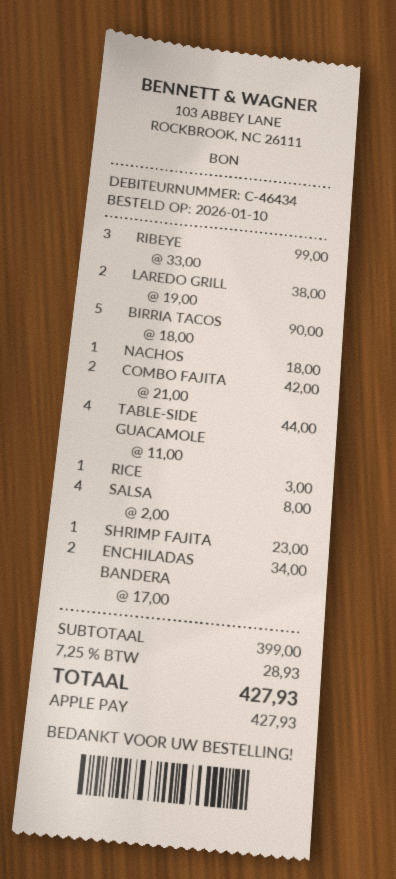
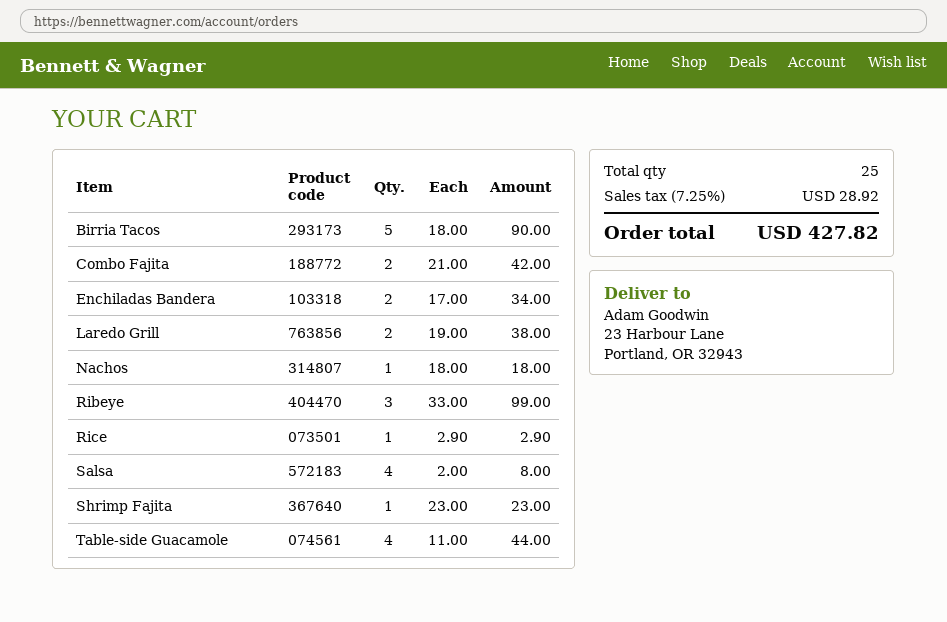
RICE: 1 x 3.00 = 3.00 -> 1 x 2.90 = 2.90
tax: 7.25% = 28.93 -> 7.25% = 28.92
total: 427.93 -> 427.82

